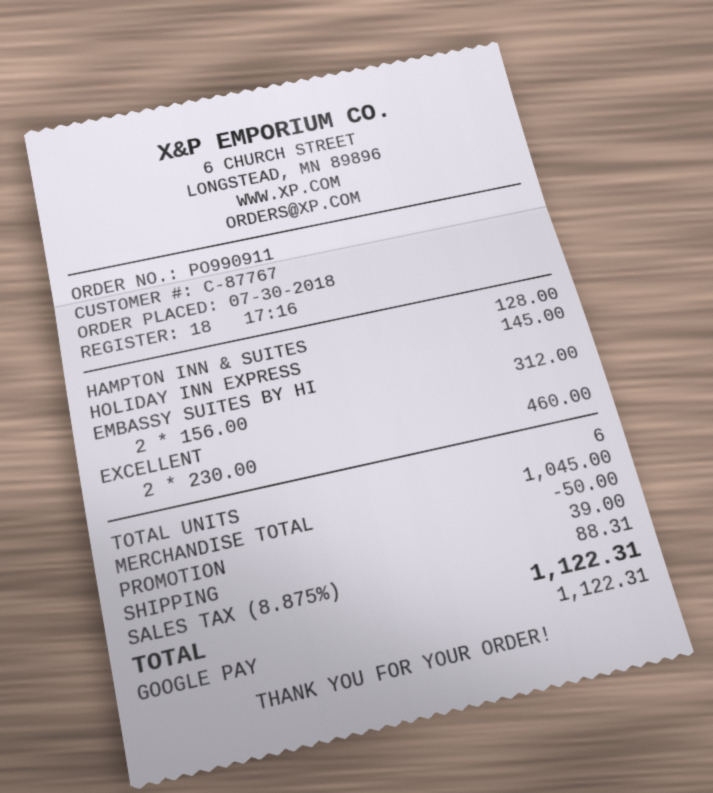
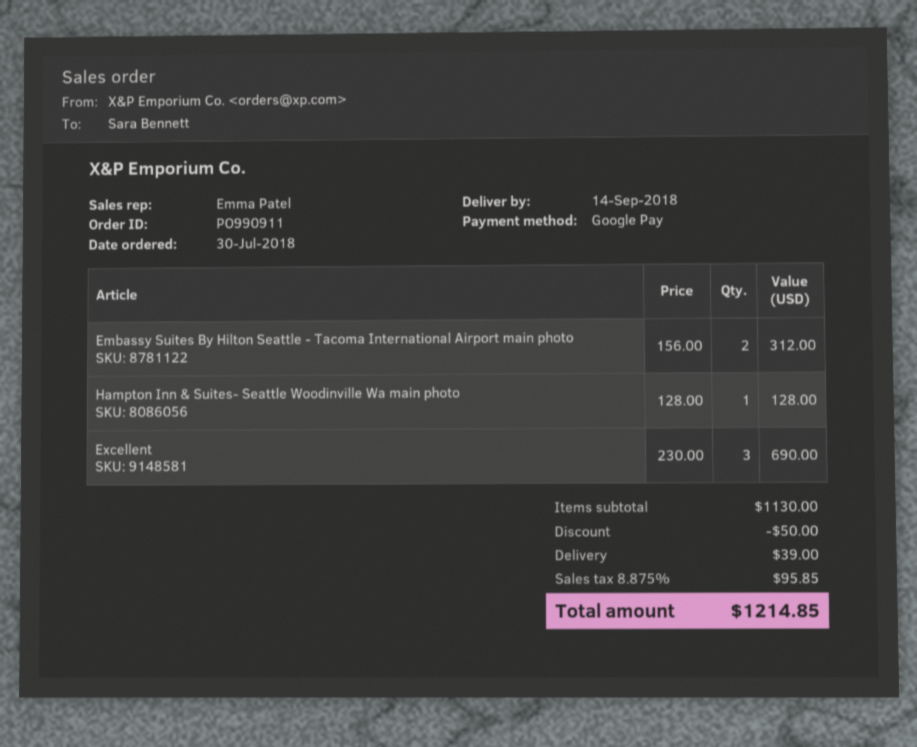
HOLIDAY INN EXPRESS: 1 x 145.00 = 145.00 -> none
EXCELLENT: 2 x 230.00 = 460.00 -> 3 x 230.00 = 690.00
subtotal: 1045.00 -> 1130.00
tax: 8.875% = 88.31 -> 8.875% = 95.85
total: 1122.31 -> 1214.85

